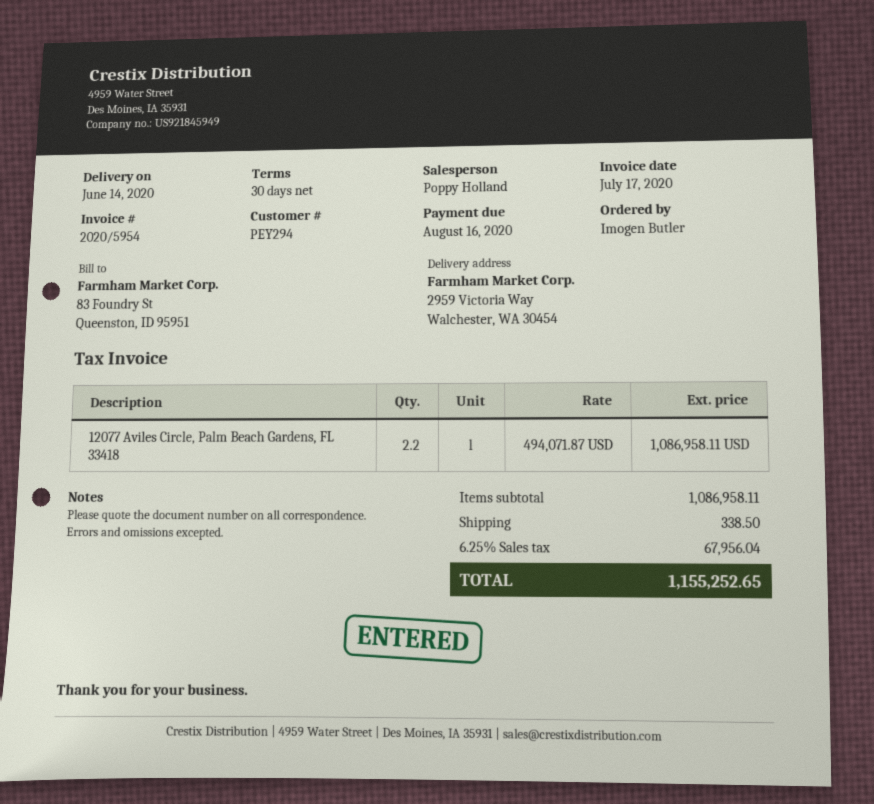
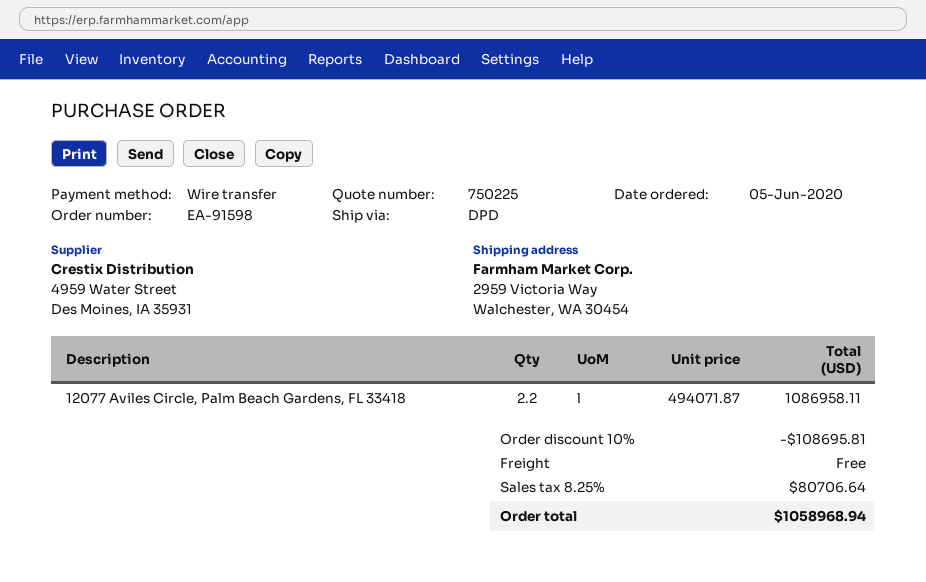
discount: none -> 10% = 108695.81
shipping: 338.50 -> 0.00
tax: 6.25% = 67956.04 -> 8.25% = 80706.64
total: 1155252.65 -> 1058968.94

